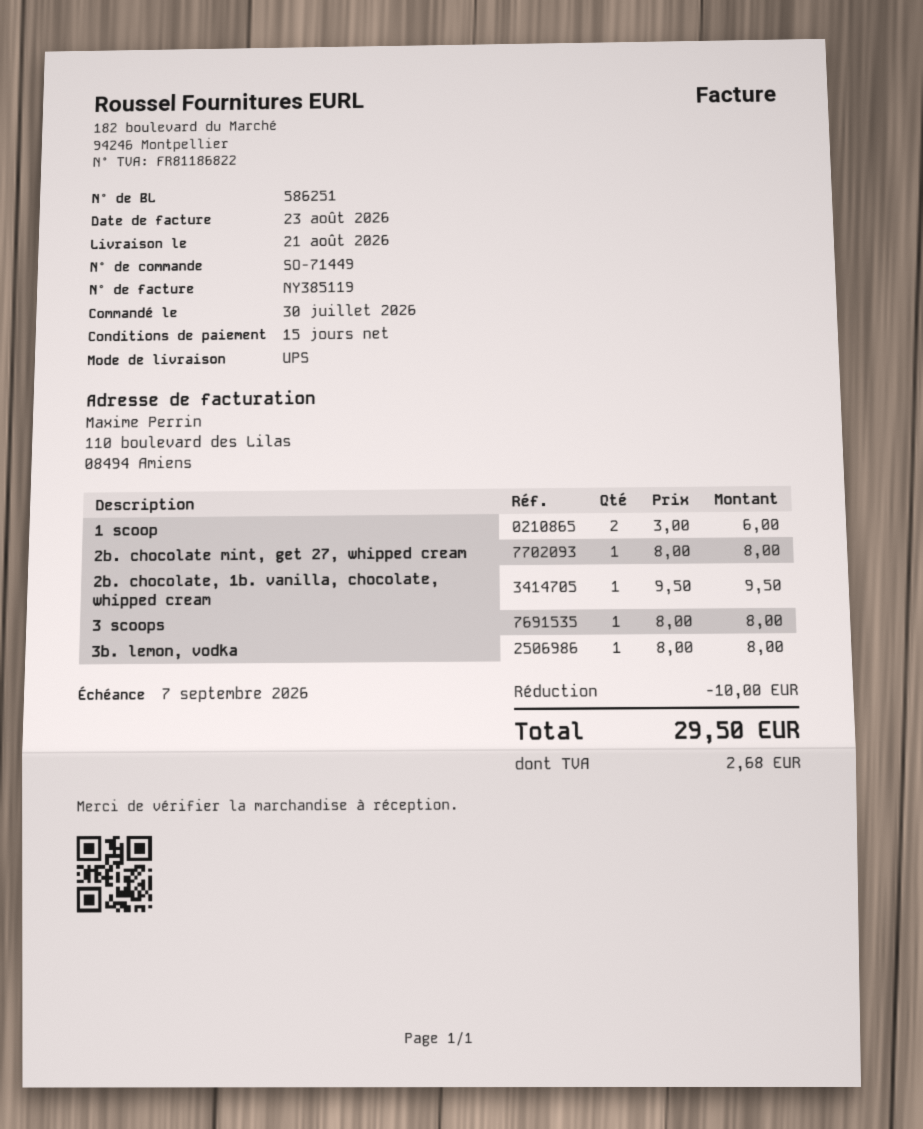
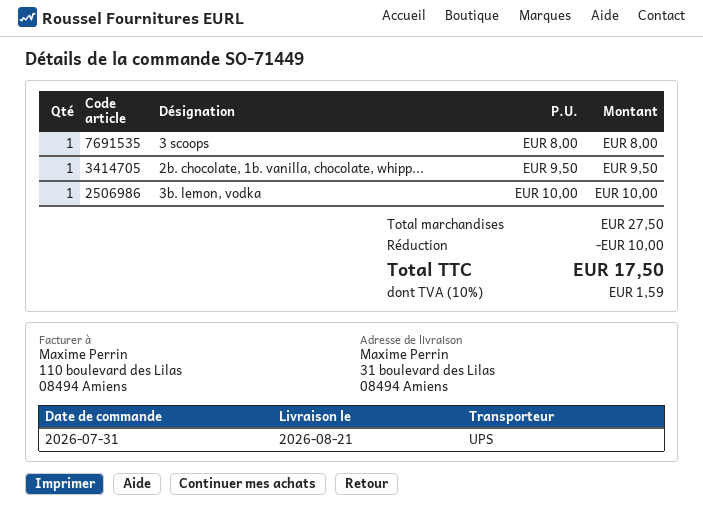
order date: 2026-07-30 -> 2026-07-31
1 scoop: 2 x 3.00 = 6.00 -> none
2b. chocolate mint, get 27, whipped cream: 1 x 8.00 = 8.00 -> none
3b. lemon, vodka: 1 x 8.00 = 8.00 -> 1 x 10.00 = 10.00
tax: 2.68 -> 1.59
total: 29.50 -> 17.50

